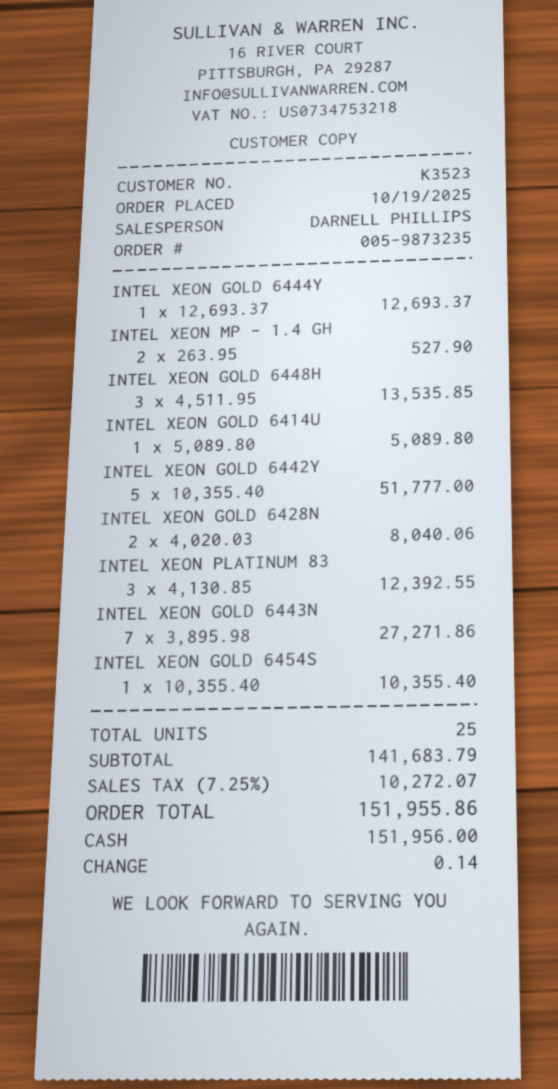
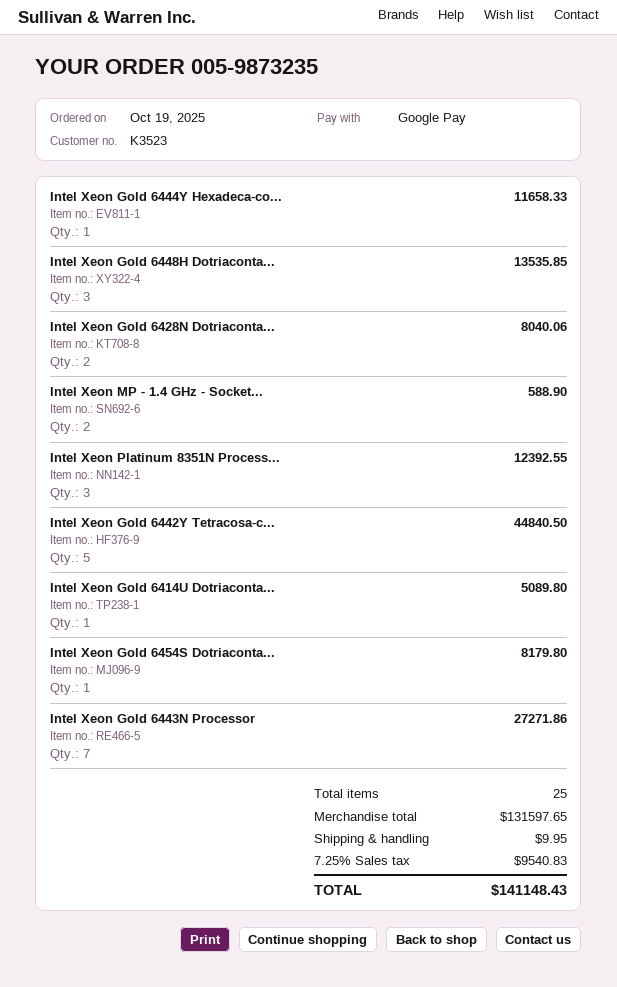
payment method: cash -> Google Pay
INTEL XEON GOLD 6444Y: 1 for 12693.37 -> 1 for 11658.33
INTEL XEON MP - 1.4 GH: 2 for 527.90 -> 2 for 588.90
INTEL XEON GOLD 6442Y: 5 for 51777.00 -> 5 for 44840.50
INTEL XEON GOLD 6454S: 1 for 10355.40 -> 1 for 8179.80
subtotal: 141683.79 -> 131597.65
shipping: none -> 9.95
tax: 7.25% = 10272.07 -> 7.25% = 9540.83
total: 151955.86 -> 141148.43

